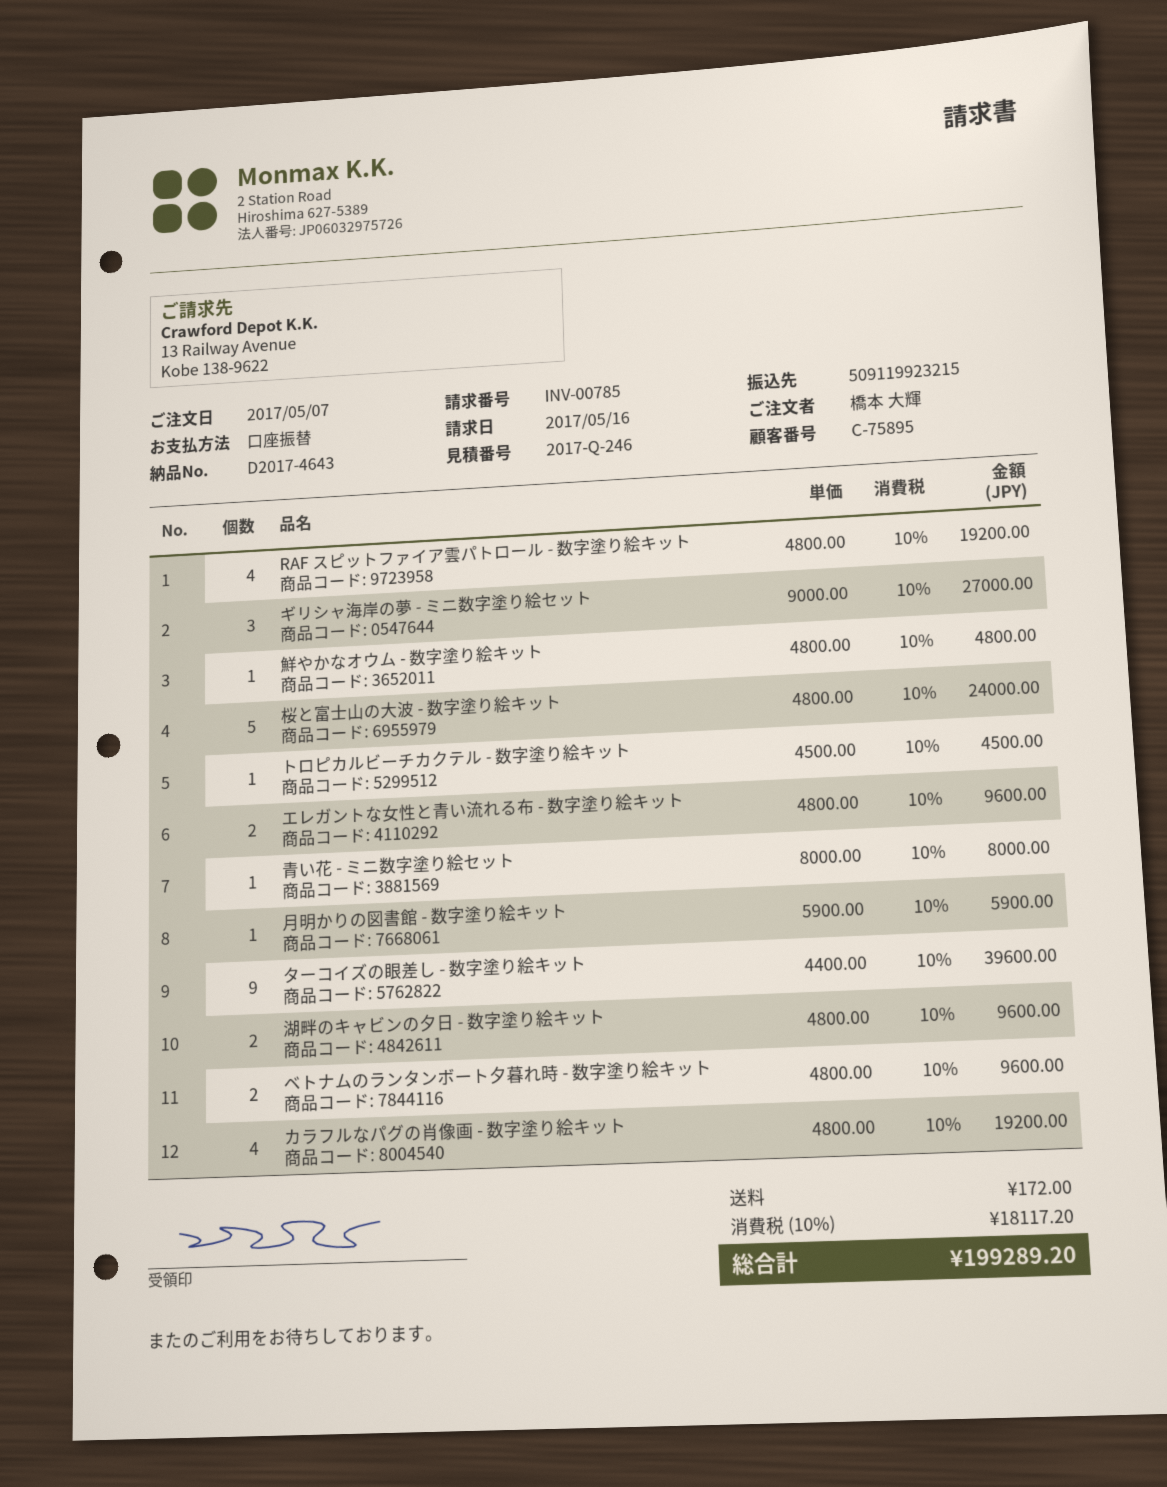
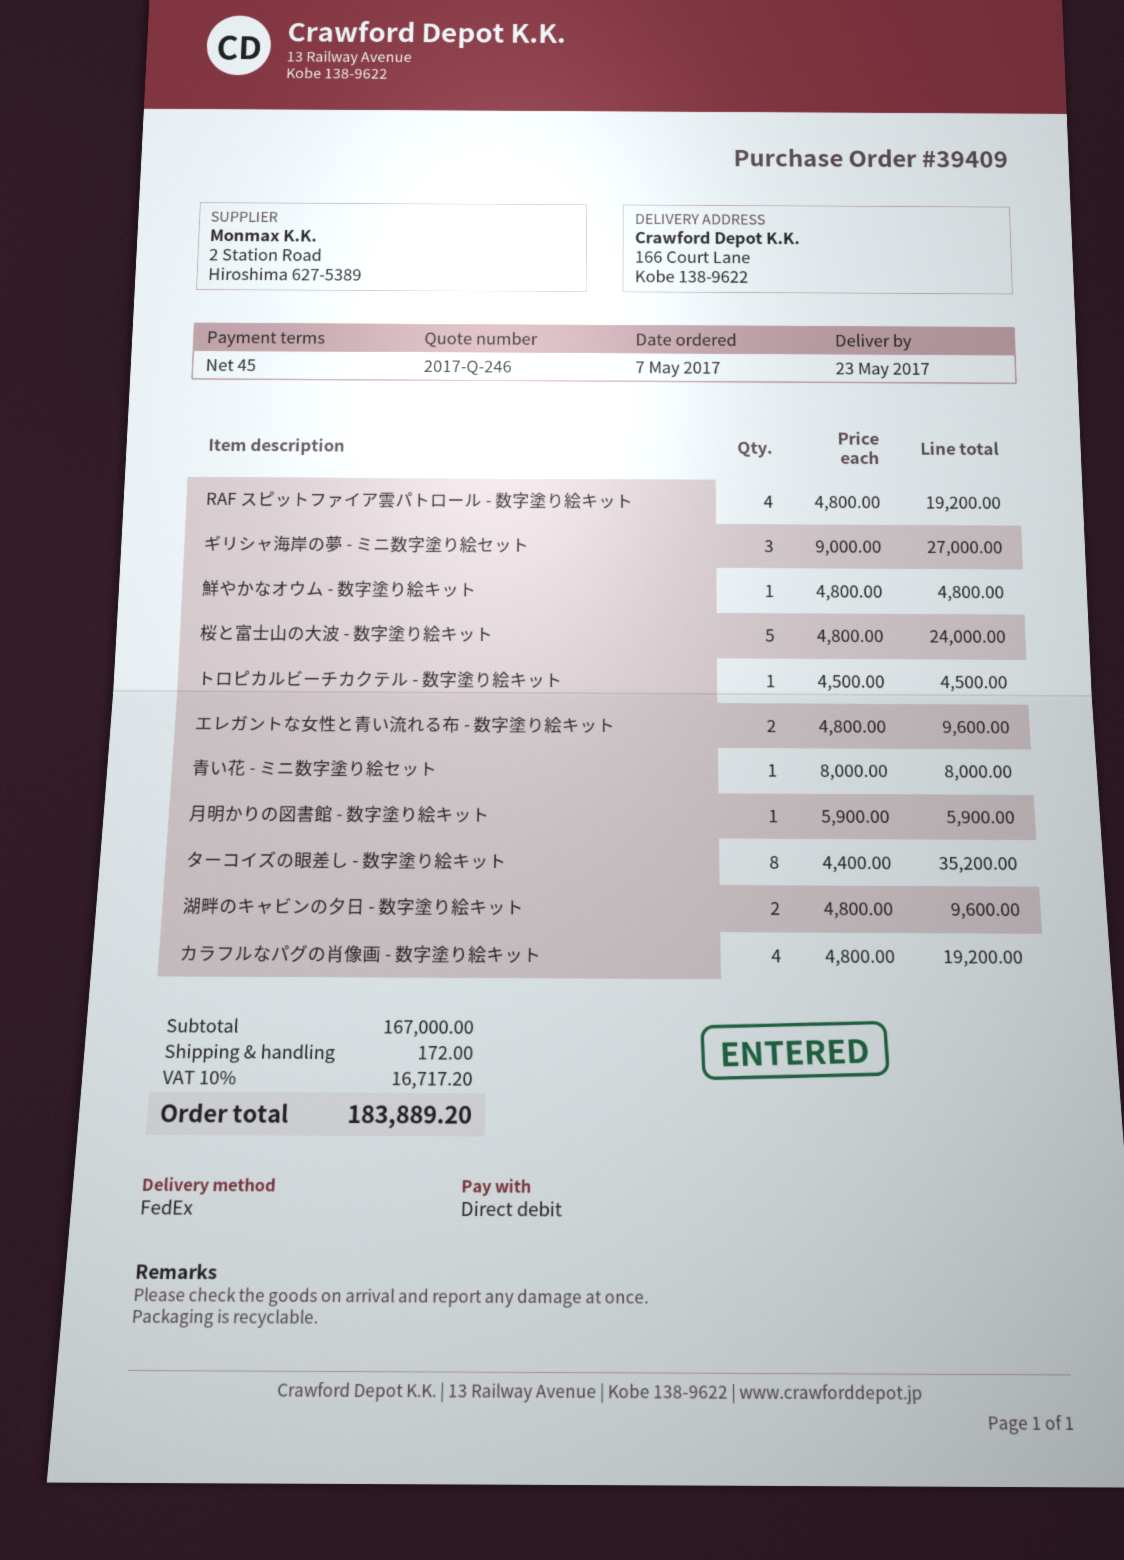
ターコイズの眼差し - 数字塗り絵キット: 9 x 4400.00 = 39600.00 -> 8 x 4400.00 = 35200.00
ベトナムのランタンボート夕暮れ時 - 数字塗り絵キット: 2 x 4800.00 = 9600.00 -> none
tax: 10% = 18117.20 -> 10% = 16717.20
total: 199289.20 -> 183889.20

